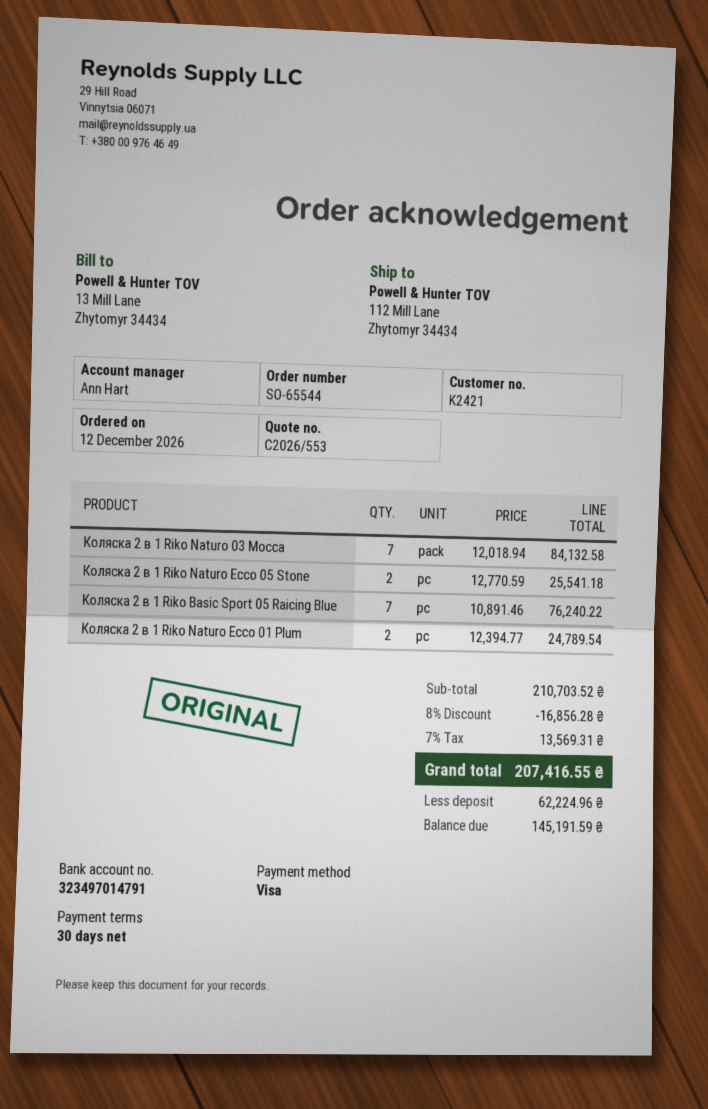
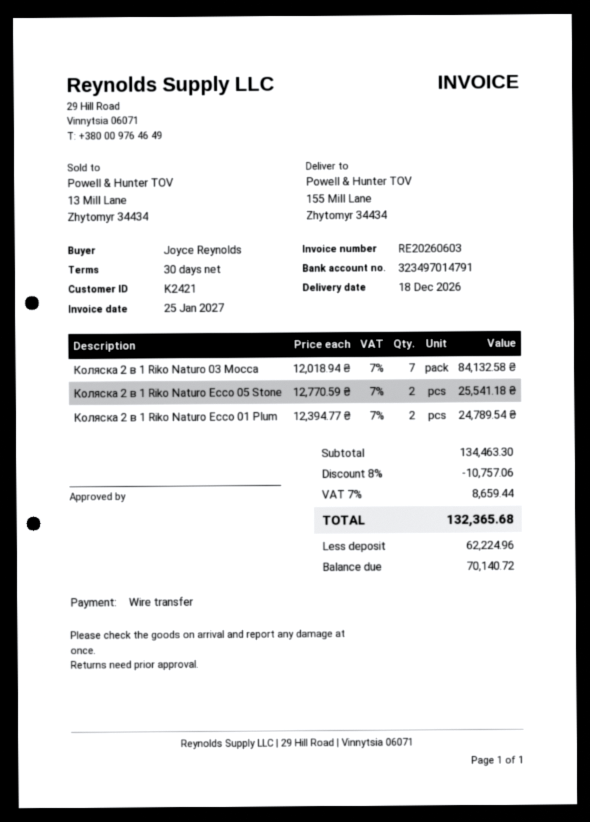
payment method: Visa -> bank transfer
ship to: 112 Mill Lane, Zhytomyr 34434 -> 155 Mill Lane, Zhytomyr 34434
Коляска 2 в 1 Riko Basic Sport 05 Raicing Blue: 7 x 10891.46 = 76240.22 -> none
subtotal: 210703.52 -> 134463.30
discount: 8% = 16856.28 -> 8% = 10757.06
tax: 7% = 13569.31 -> 7% = 8659.44
total: 207416.55 -> 132365.68
balance: 145191.59 -> 70140.72

